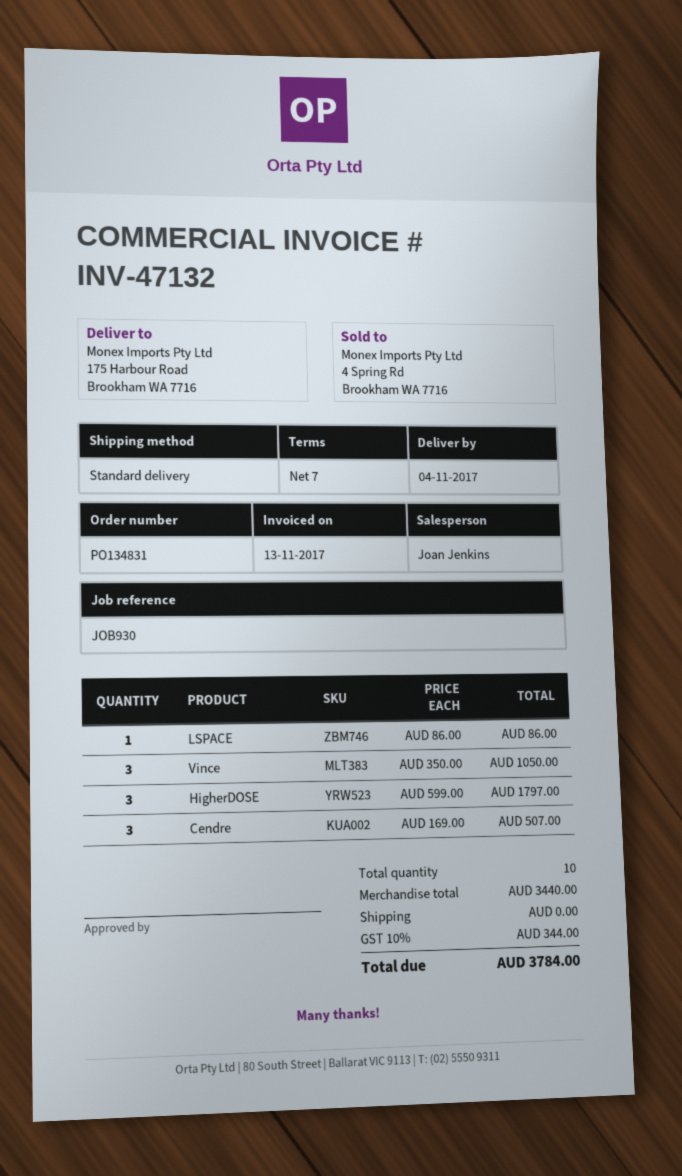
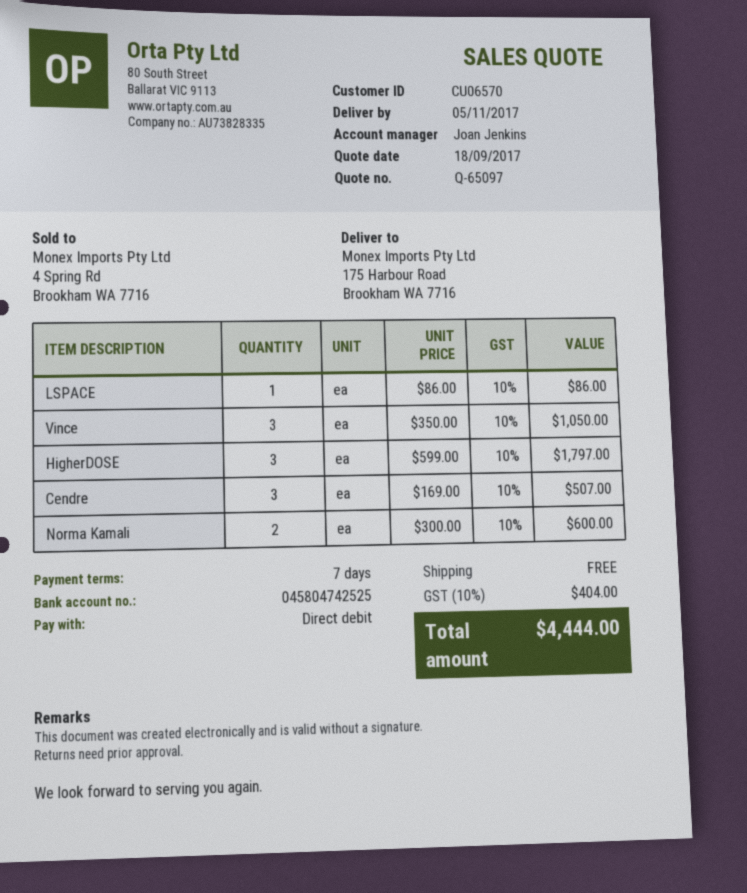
delivery date: 2017-11-04 -> 2017-11-05
Norma Kamali: none -> 2 x 300.00 = 600.00
tax: 10% = 344.00 -> 10% = 404.00
total: 3784.00 -> 4444.00

